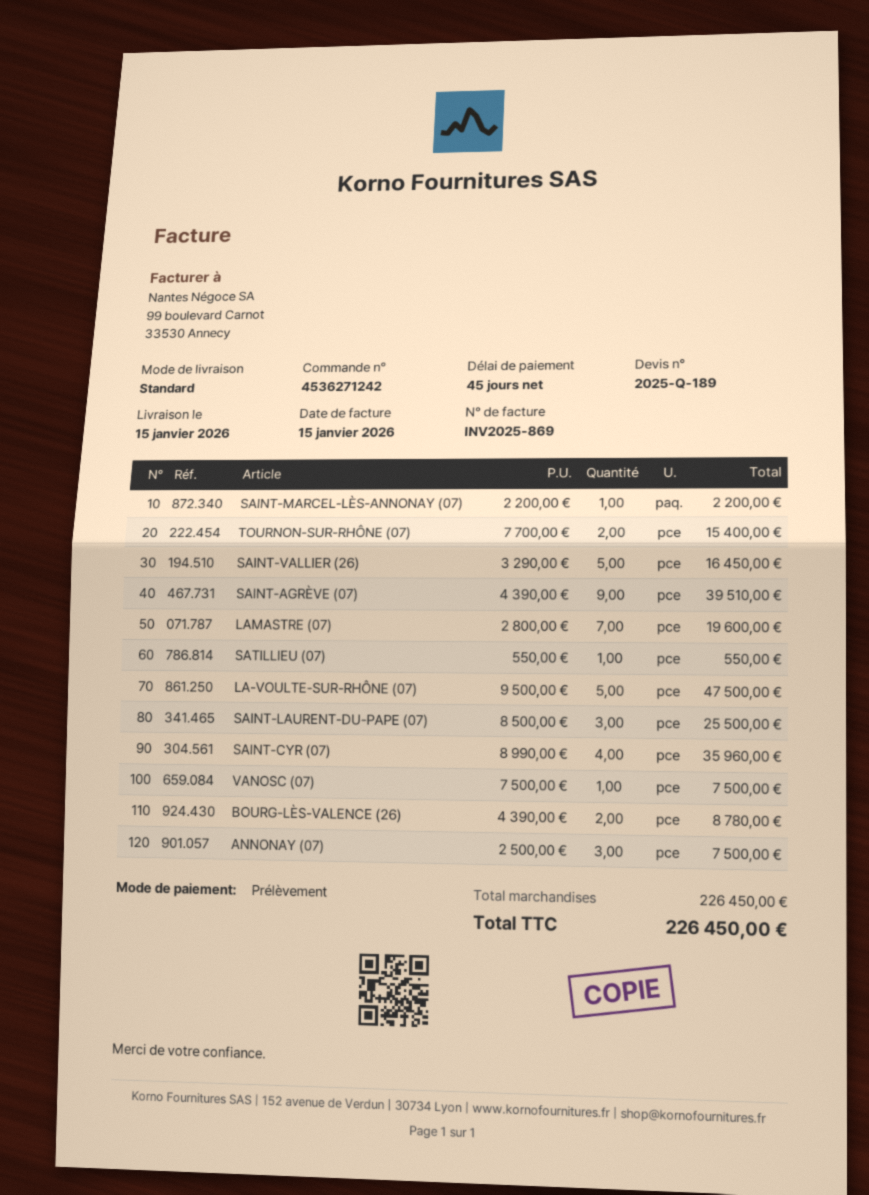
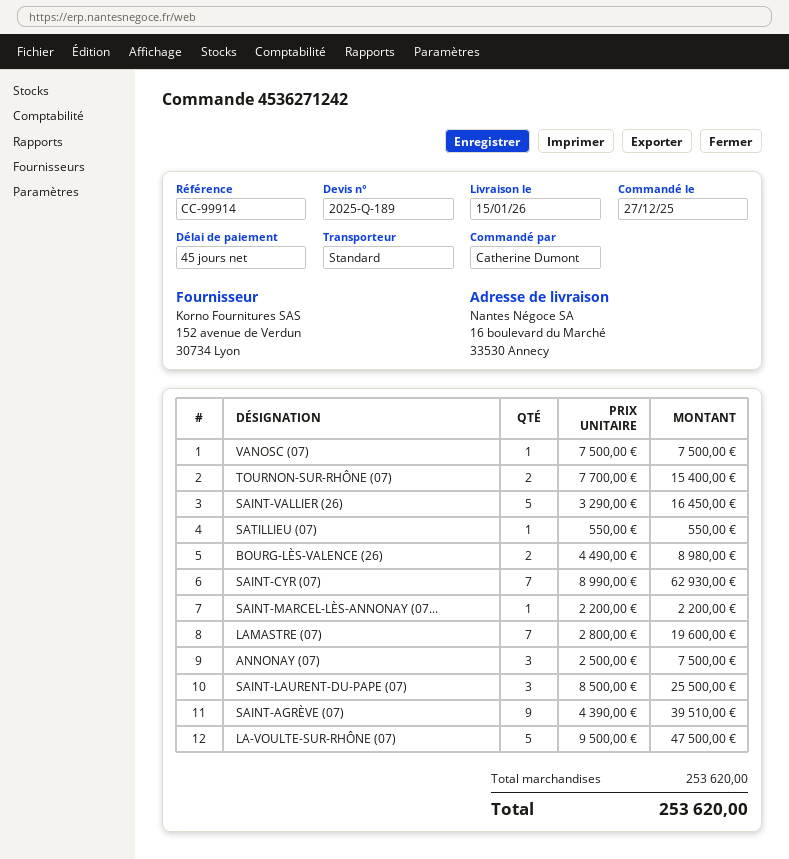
SAINT-CYR (07): 4 x 8990.00 = 35960.00 -> 7 x 8990.00 = 62930.00
BOURG-LÈS-VALENCE (26): 2 x 4390.00 = 8780.00 -> 2 x 4490.00 = 8980.00
subtotal: 226450.00 -> 253620.00
total: 226450.00 -> 253620.00

